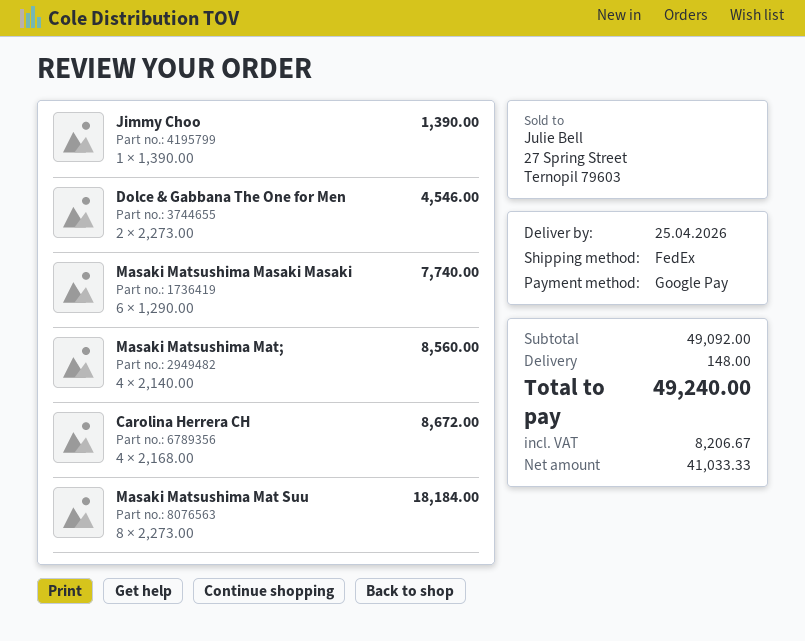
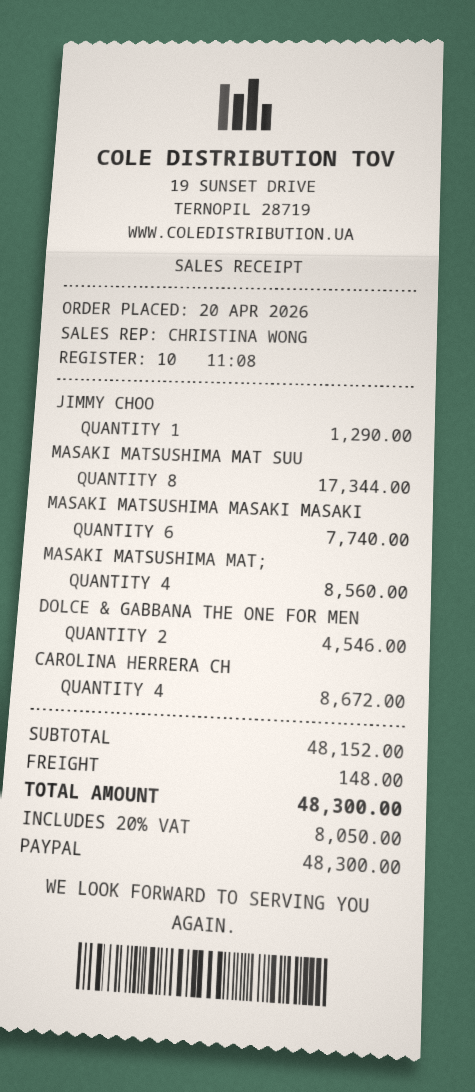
payment method: Google Pay -> PayPal
Jimmy Choo: 1 for 1390.00 -> 1 for 1290.00
Masaki Matsushima Mat Suu: 8 for 18184.00 -> 8 for 17344.00
subtotal: 49092.00 -> 48152.00
tax: 8206.67 -> 8050.00
total: 49240.00 -> 48300.00

